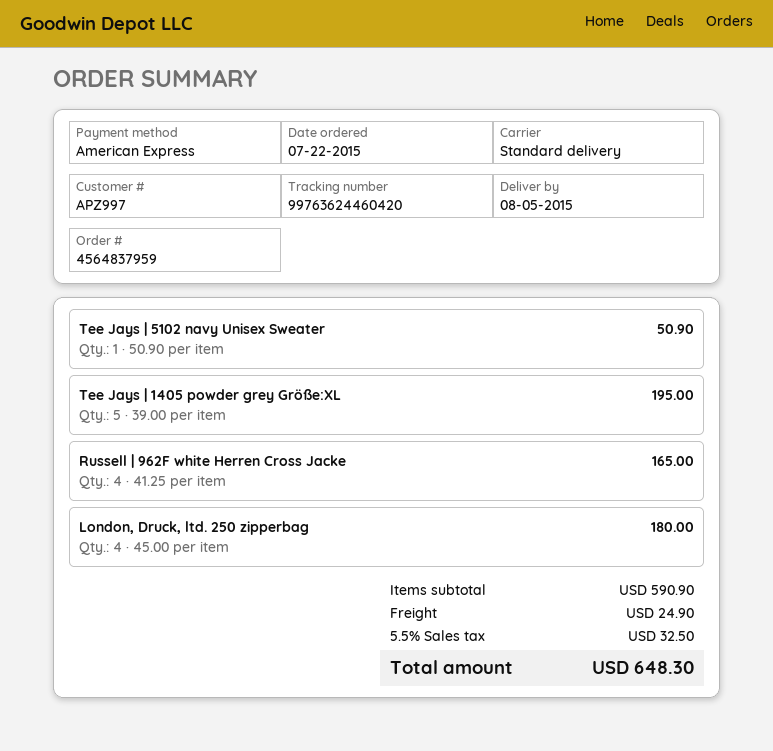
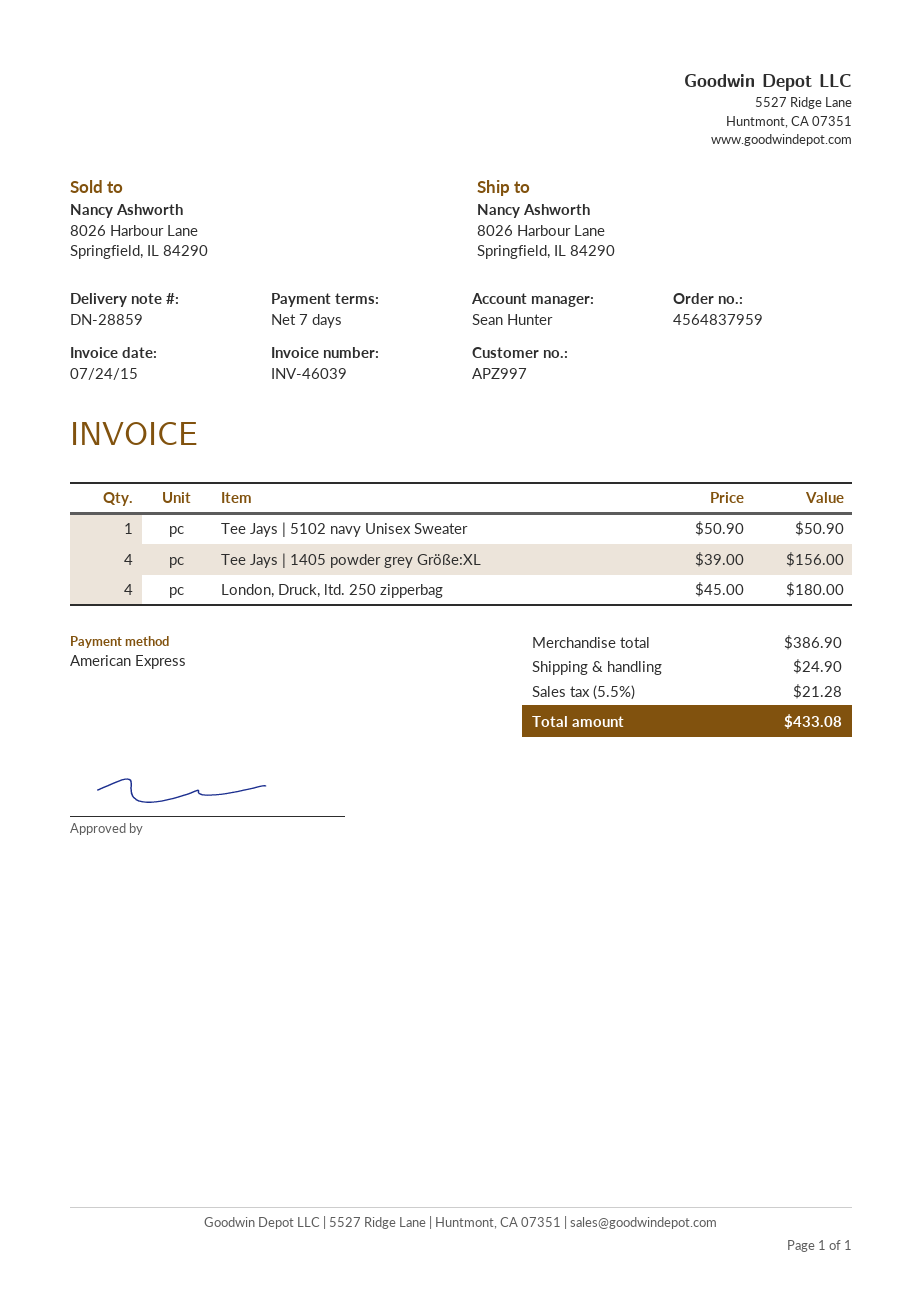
Tee Jays | 1405 powder grey Größe:XL: 5 x 39.00 = 195.00 -> 4 x 39.00 = 156.00
Russell | 962F white Herren Cross Jacke: 4 x 41.25 = 165.00 -> none
subtotal: 590.90 -> 386.90
tax: 5.5% = 32.50 -> 5.5% = 21.28
total: 648.30 -> 433.08

